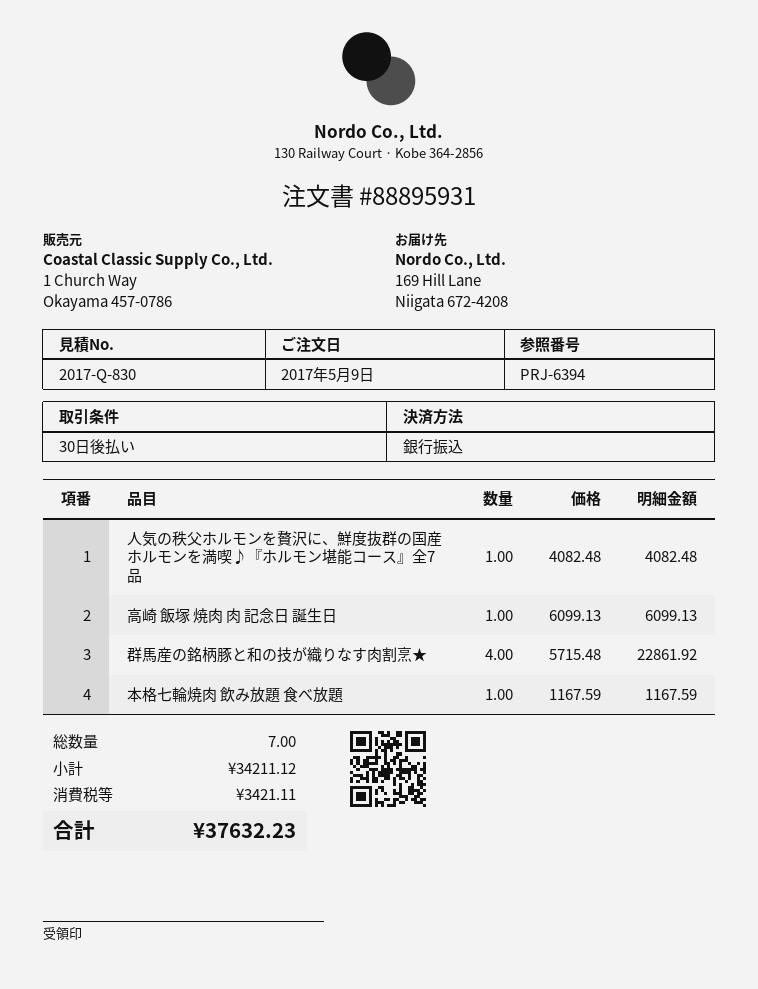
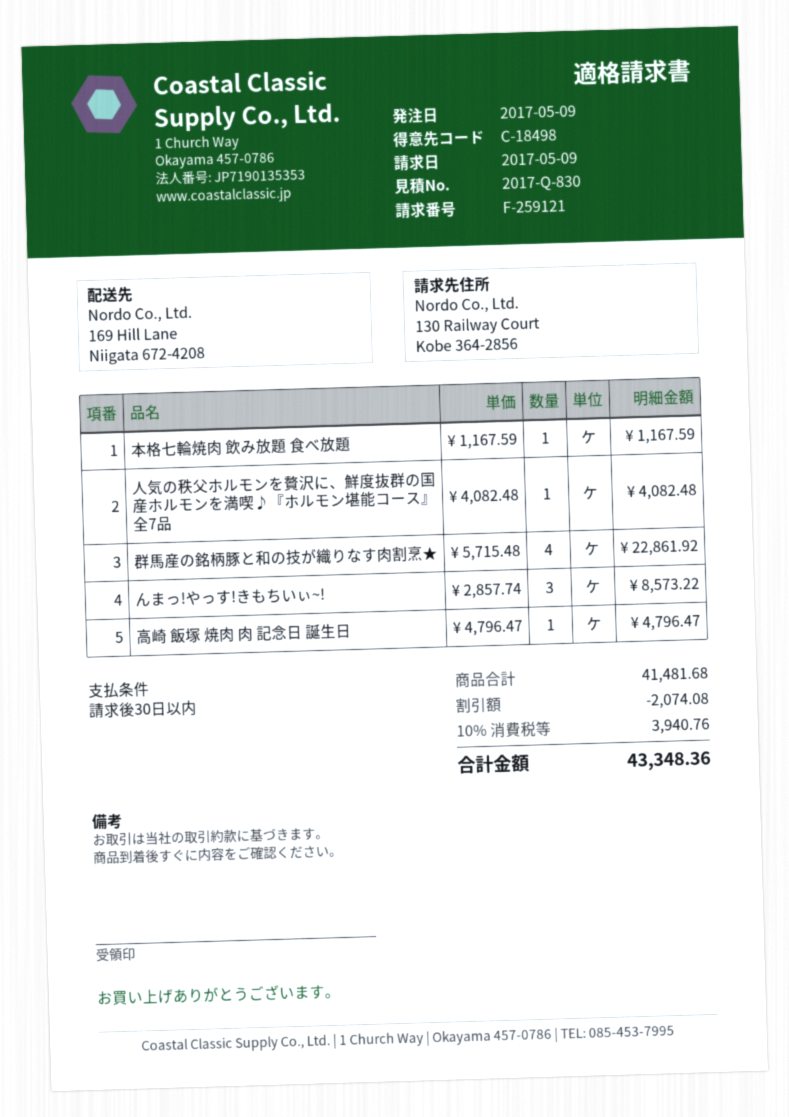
高崎 飯塚 焼肉 肉 記念日 誕生日: 1 x 6099.13 = 6099.13 -> 1 x 4796.47 = 4796.47
んまっ!やっす!きもちいぃ~!: none -> 3 x 2857.74 = 8573.22
subtotal: 34211.12 -> 41481.68
discount: none -> 2074.08
tax: 3421.11 -> 3940.76
total: 37632.23 -> 43348.36

